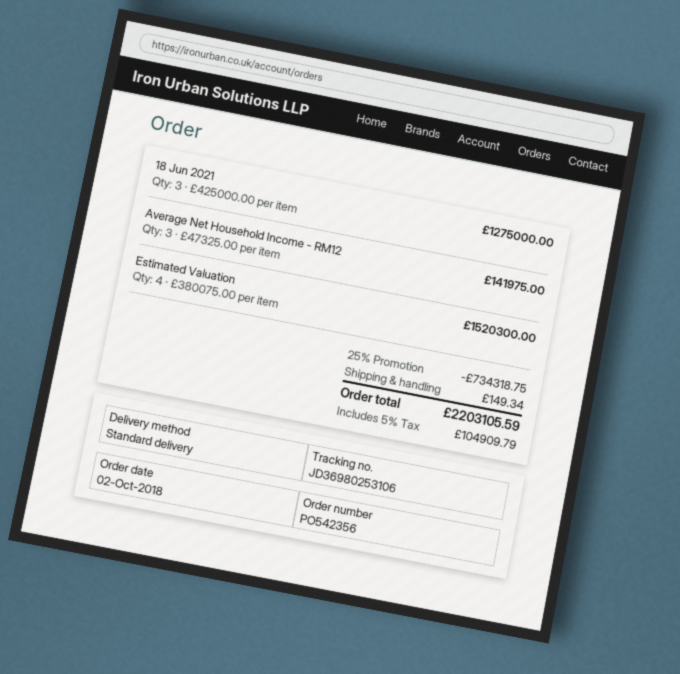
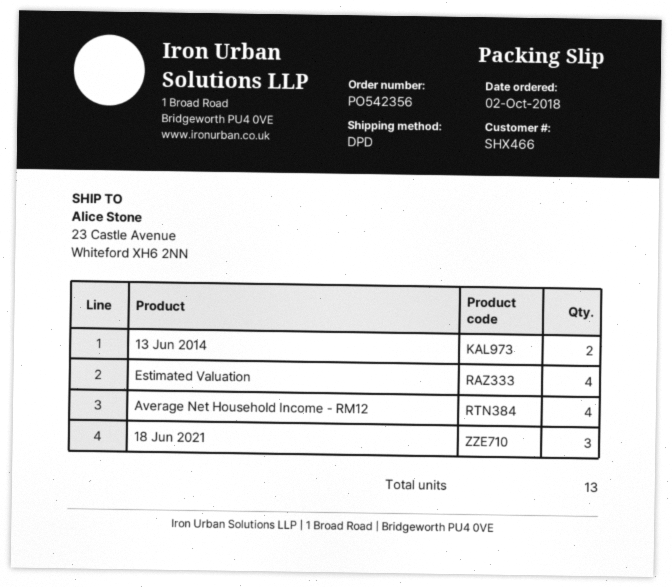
shipping method: standard -> DPD
Average Net Household Income - RM12: 3 -> 4
13 Jun 2014: none -> 2

